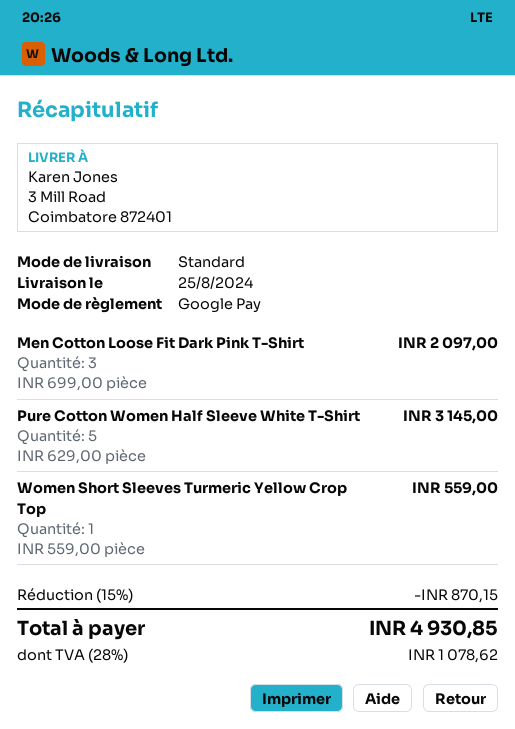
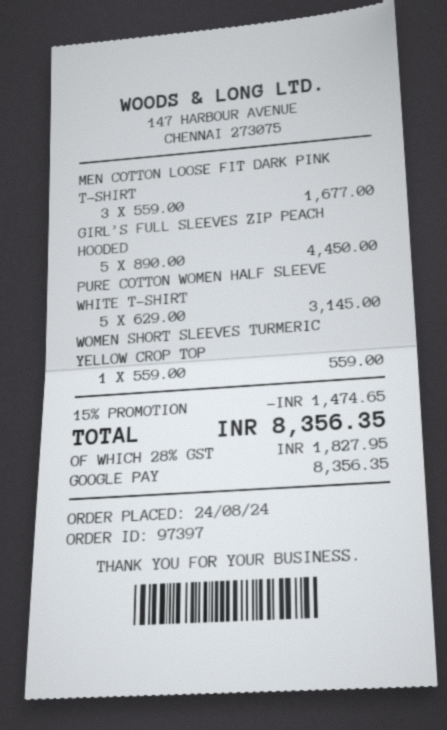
Men Cotton Loose Fit Dark Pink T-Shirt: 3 x 699.00 = 2097.00 -> 3 x 559.00 = 1677.00
GIRL’S FULL SLEEVES ZIP PEACH HOODED: none -> 5 x 890.00 = 4450.00
discount: 15% = 870.15 -> 15% = 1474.65
tax: 28% = 1078.62 -> 28% = 1827.95
total: 4930.85 -> 8356.35

